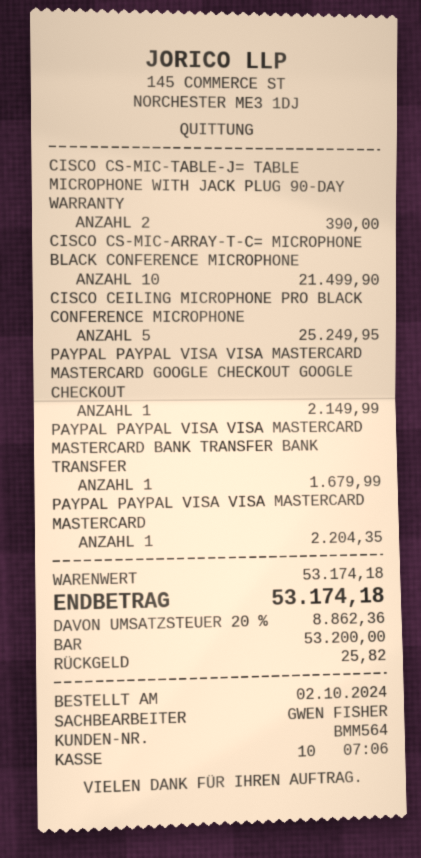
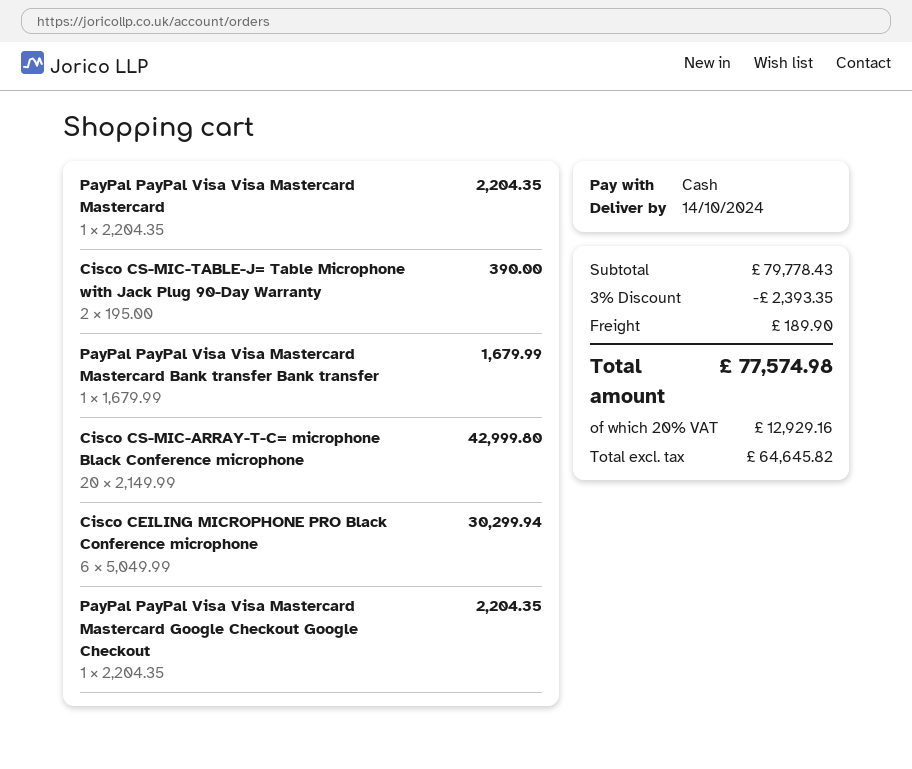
CISCO CS-MIC-ARRAY-T-C= MICROPHONE BLACK CONFERENCE MICROPHONE: 10 for 21499.90 -> 20 for 42999.80
CISCO CEILING MICROPHONE PRO BLACK CONFERENCE MICROPHONE: 5 for 25249.95 -> 6 for 30299.94
PAYPAL PAYPAL VISA VISA MASTERCARD MASTERCARD GOOGLE CHECKOUT GOOGLE CHECKOUT: 1 for 2149.99 -> 1 for 2204.35
subtotal: 53174.18 -> 79778.43
discount: none -> 3% = 2393.35
shipping: none -> 189.90
tax: 20% = 8862.36 -> 20% = 12929.16
total: 53174.18 -> 77574.98

